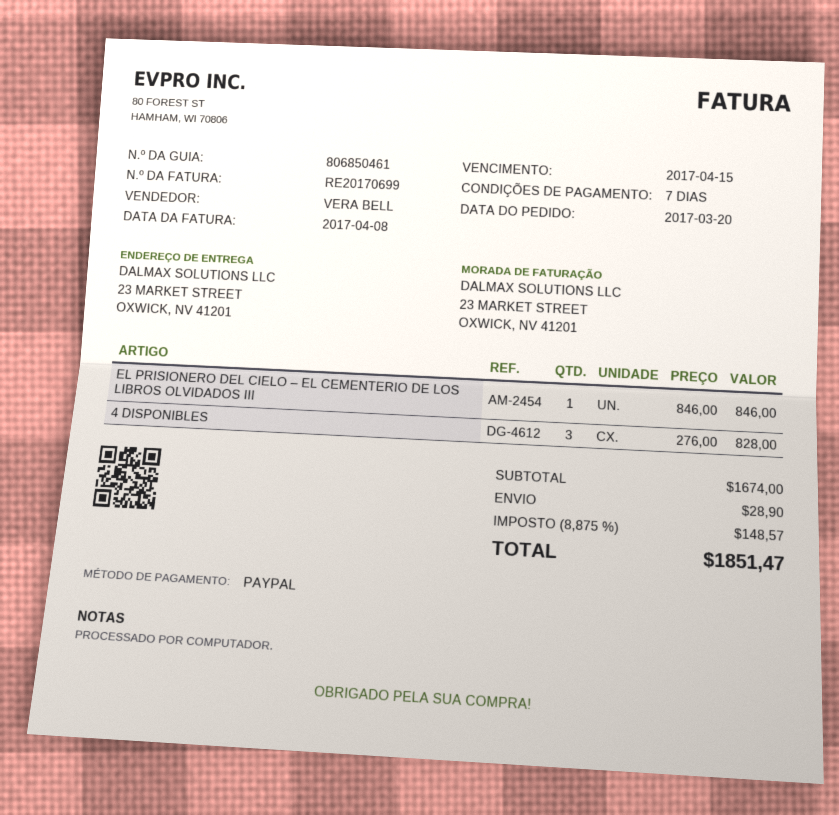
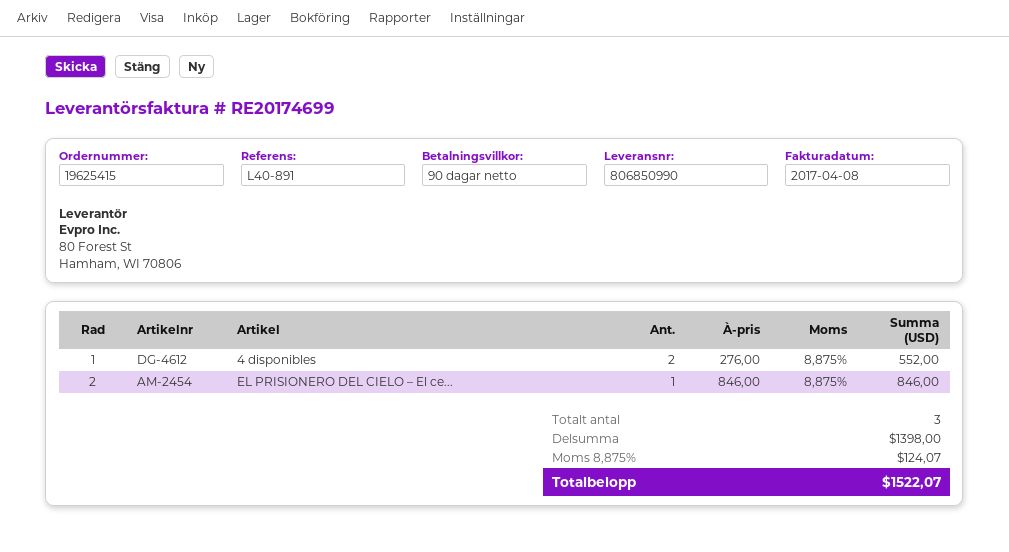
delivery note number: 806850461 -> 806850990
invoice number: RE20170699 -> RE20174699
payment terms: 7 days -> 90 days
4 DISPONIBLES: 3 x 276.00 = 828.00 -> 2 x 276.00 = 552.00
subtotal: 1674.00 -> 1398.00
shipping: 28.90 -> none
tax: 8.875% = 148.57 -> 8.875% = 124.07
total: 1851.47 -> 1522.07

